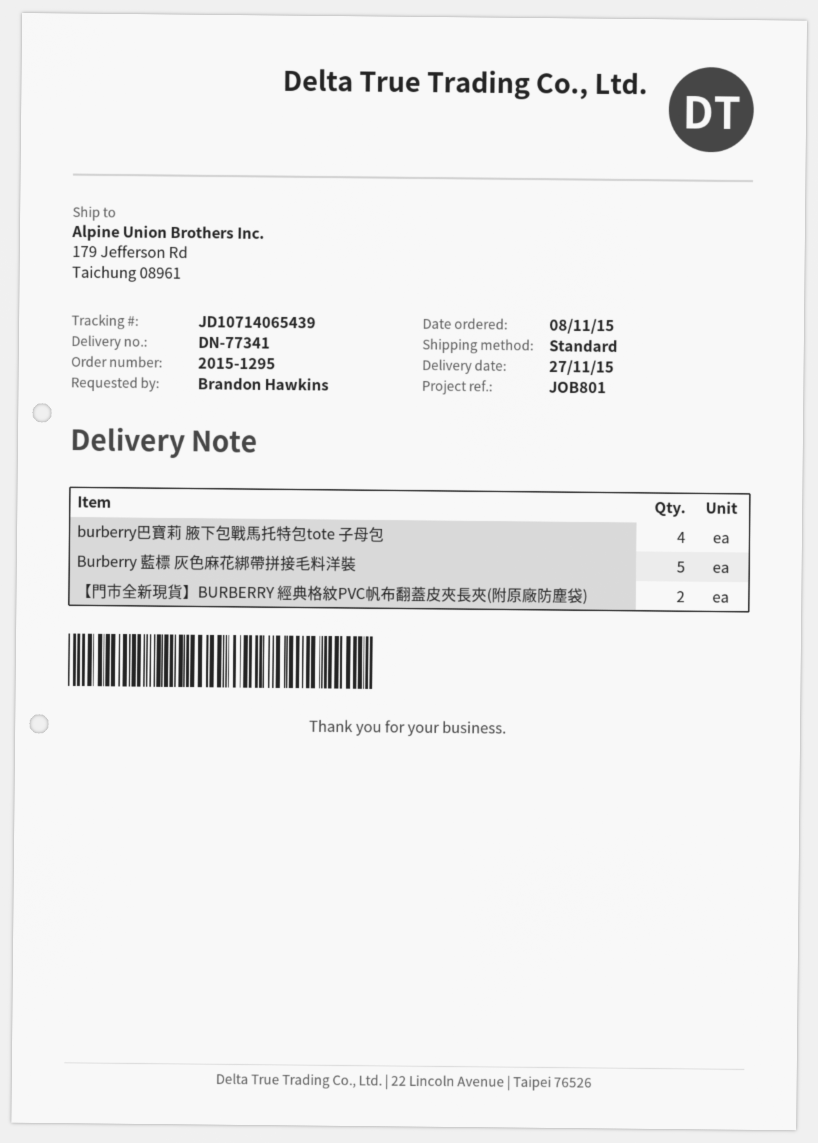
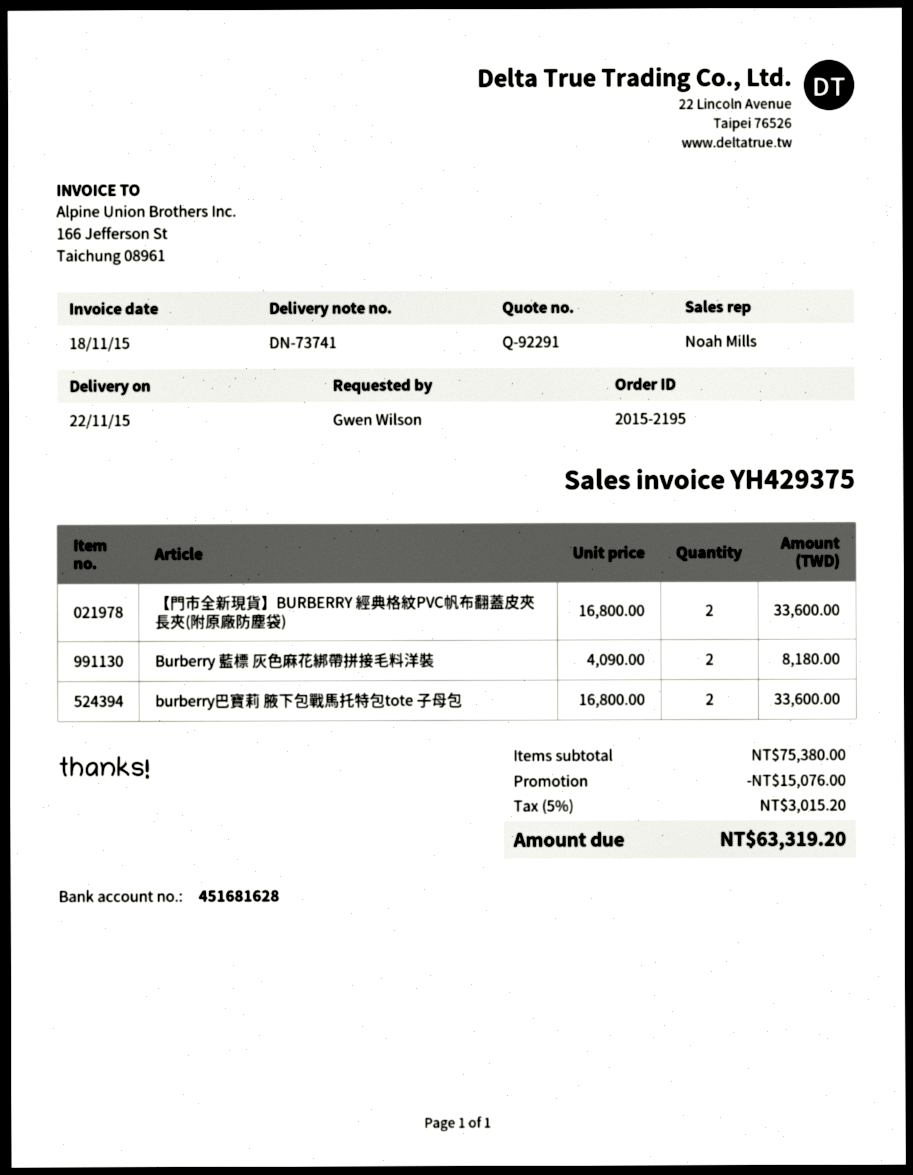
order number: 2015-1295 -> 2015-2195
delivery note number: DN-77341 -> DN-73741
delivery date: 2015-11-27 -> 2015-11-22
ordered by: Brandon Hawkins -> Gwen Wilson
burberry巴寶莉 腋下包戰馬托特包tote 子母包: 4 -> 2
Burberry 藍標 灰色麻花綁帶拼接毛料洋裝: 5 -> 2

